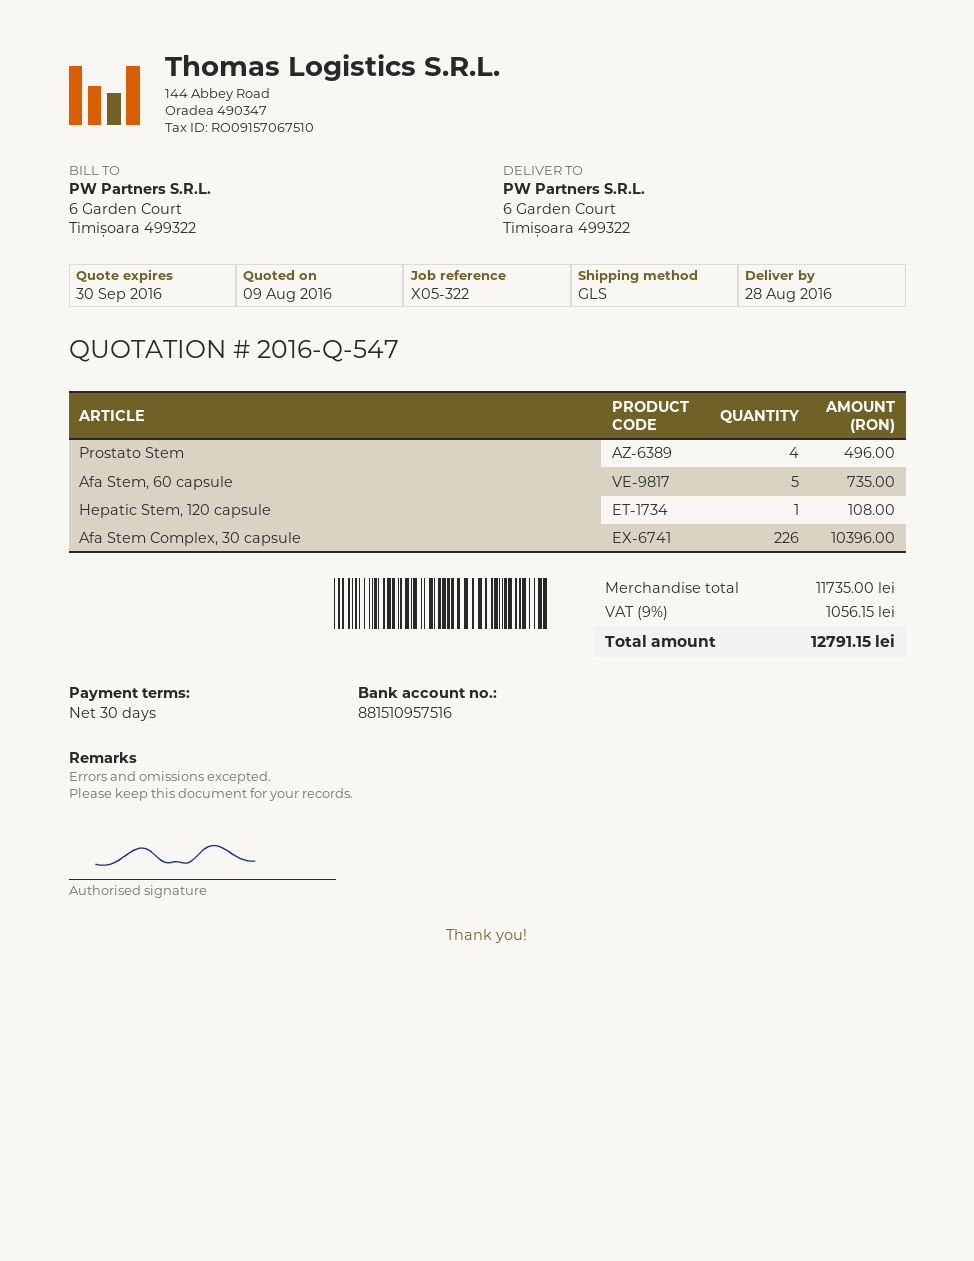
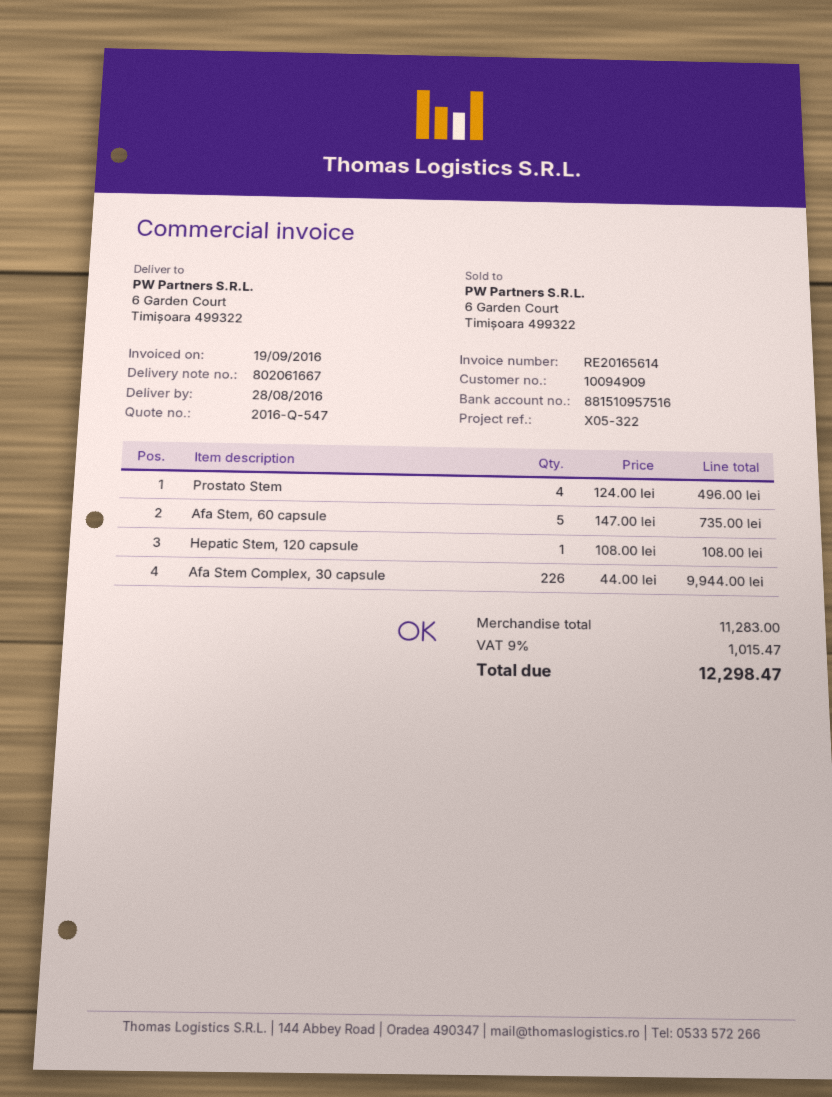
Afa Stem Complex, 30 capsule: 226 for 10396.00 -> 226 for 9944.00
subtotal: 11735.00 -> 11283.00
tax: 9% = 1056.15 -> 9% = 1015.47
total: 12791.15 -> 12298.47

